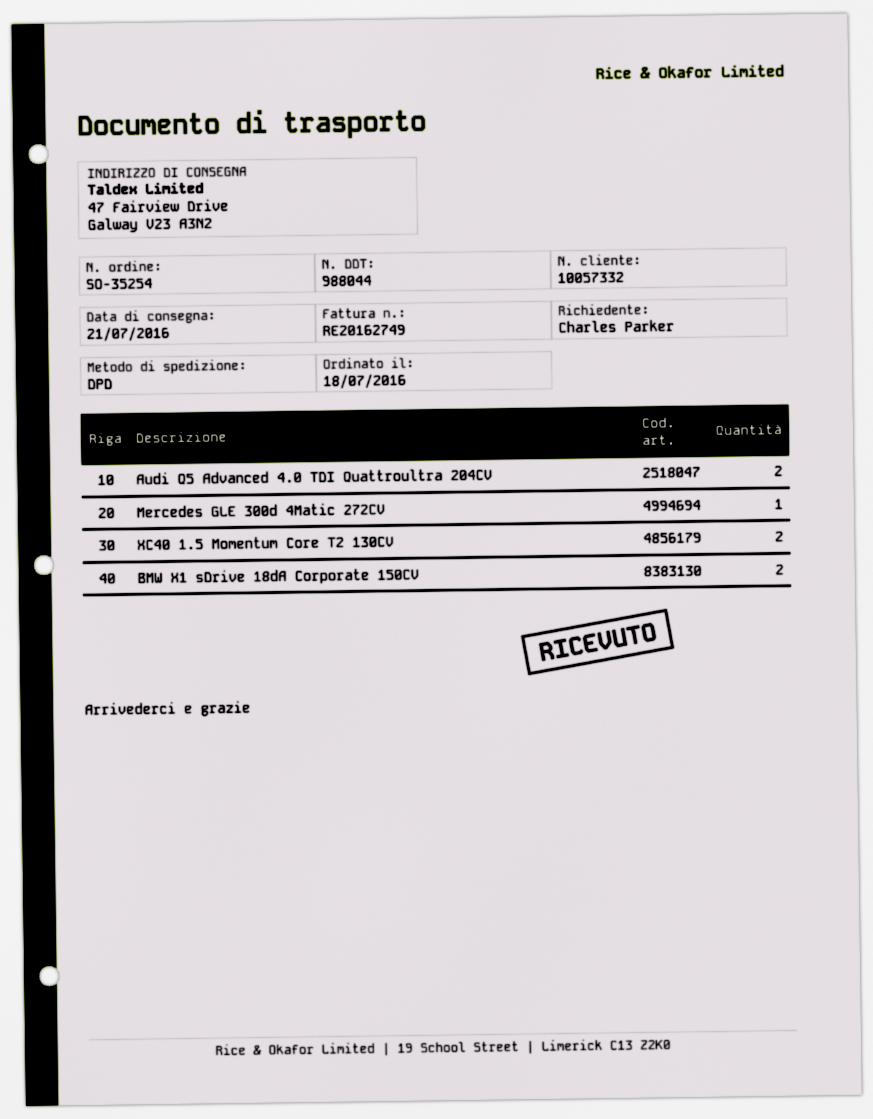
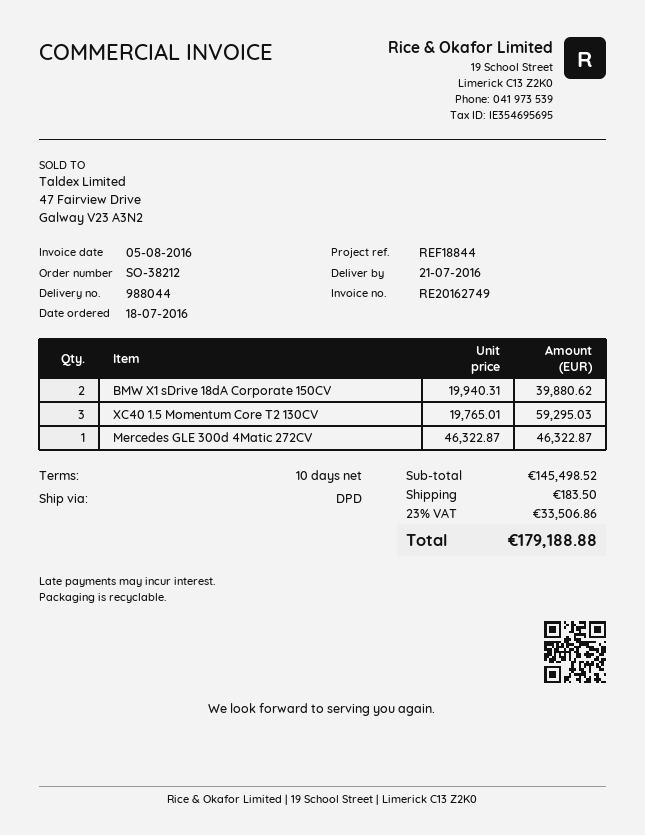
order number: SO-35254 -> SO-38212
Audi Q5 Advanced 4.0 TDI Quattroultra 204CV: 2 -> none
XC40 1.5 Momentum Core T2 130CV: 2 -> 3

